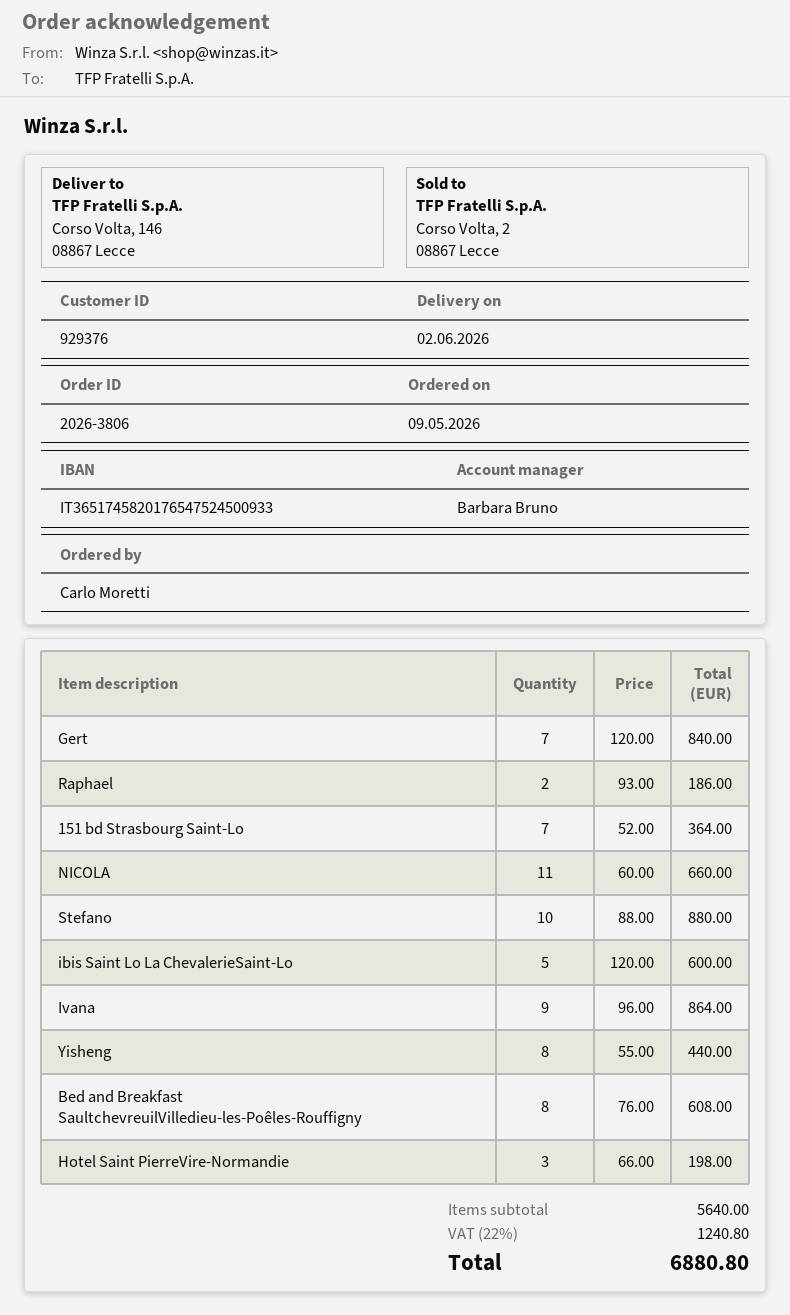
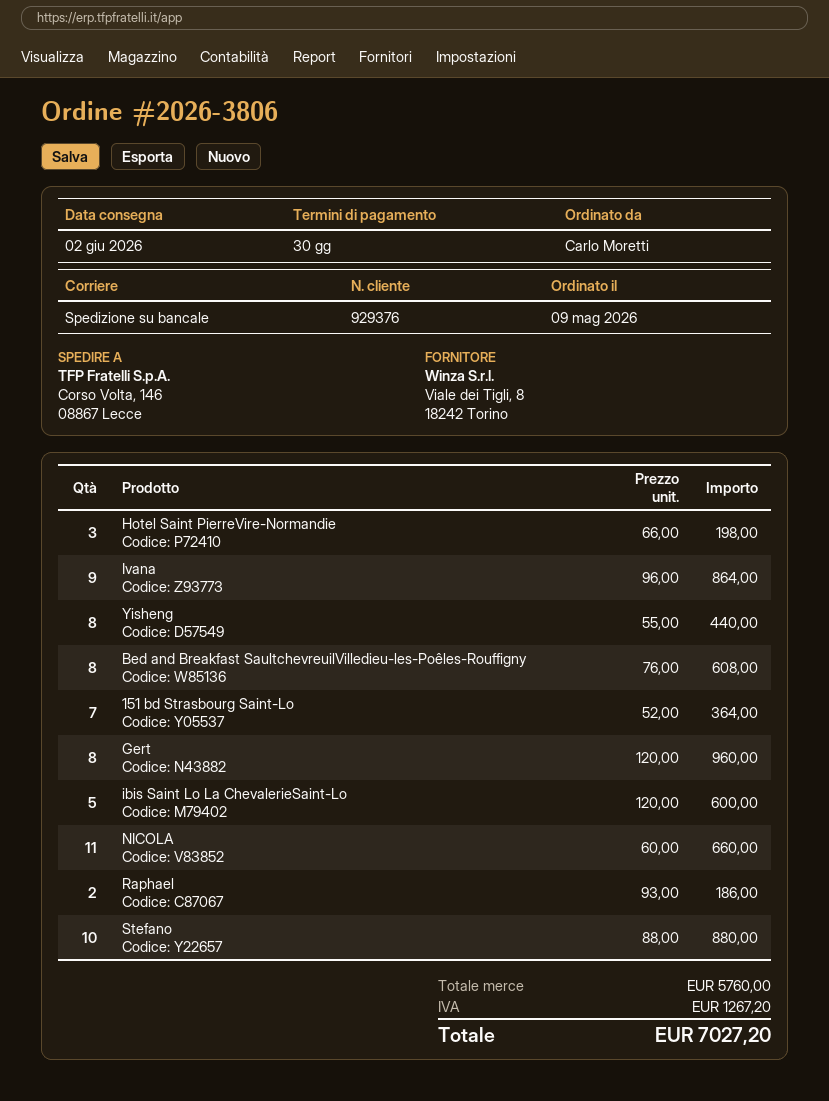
Gert: 7 x 120.00 = 840.00 -> 8 x 120.00 = 960.00
subtotal: 5640.00 -> 5760.00
tax: 1240.80 -> 1267.20
total: 6880.80 -> 7027.20

